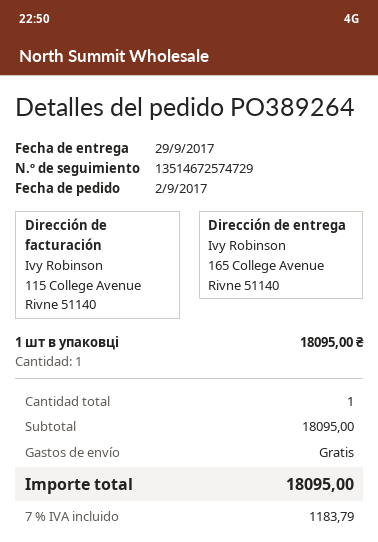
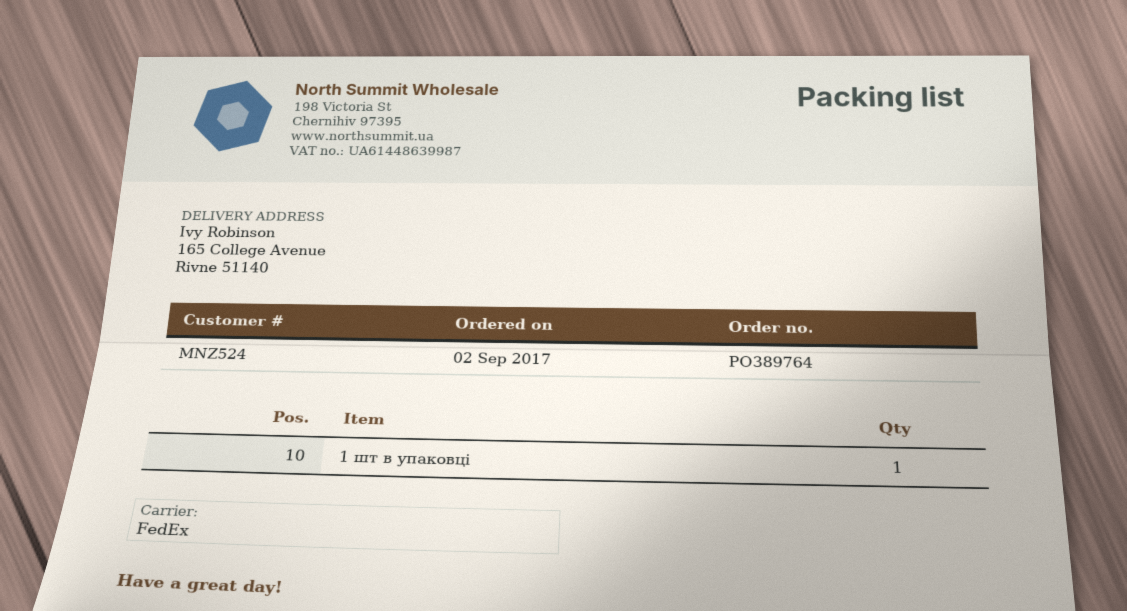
order number: PO389264 -> PO389764

